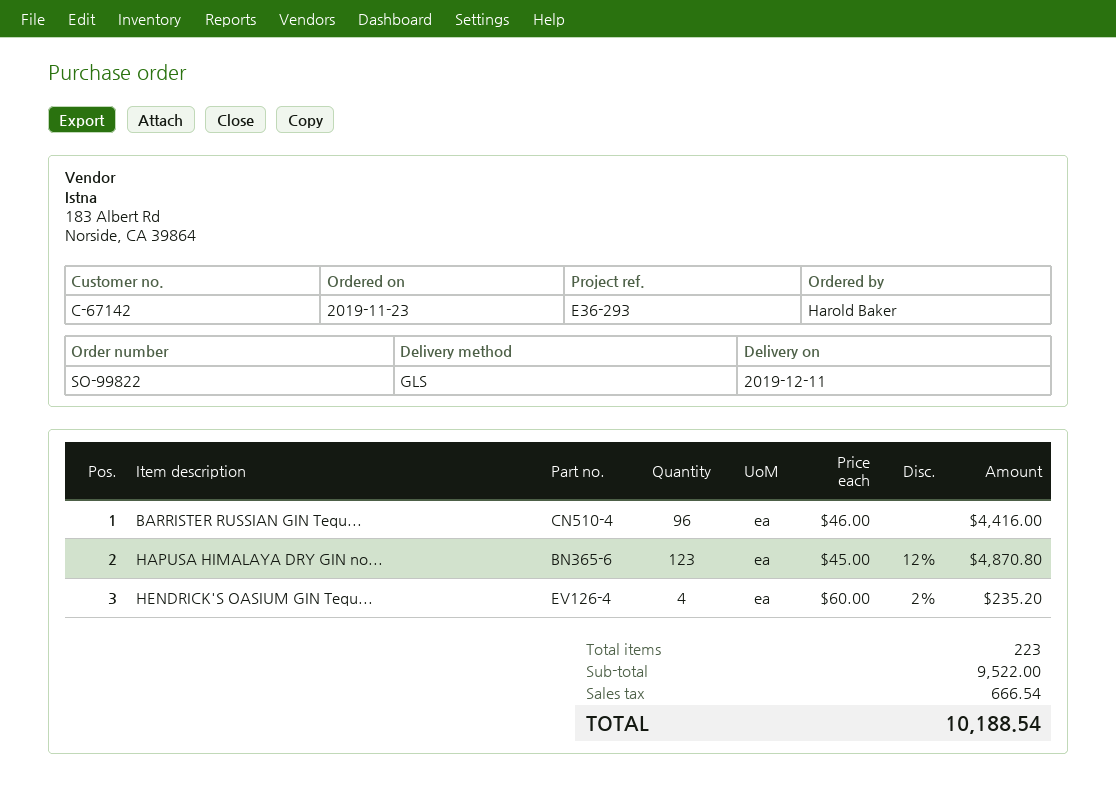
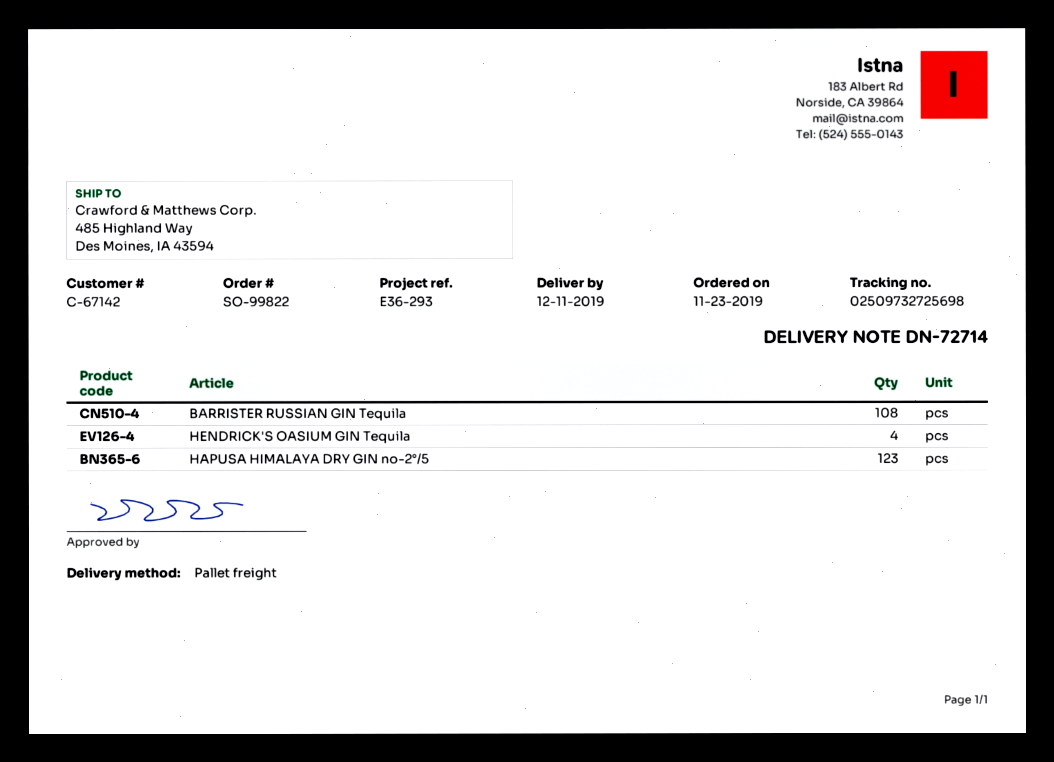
shipping method: GLS -> pallet freight
BARRISTER RUSSIAN GIN Tequ...: 96 -> 108

